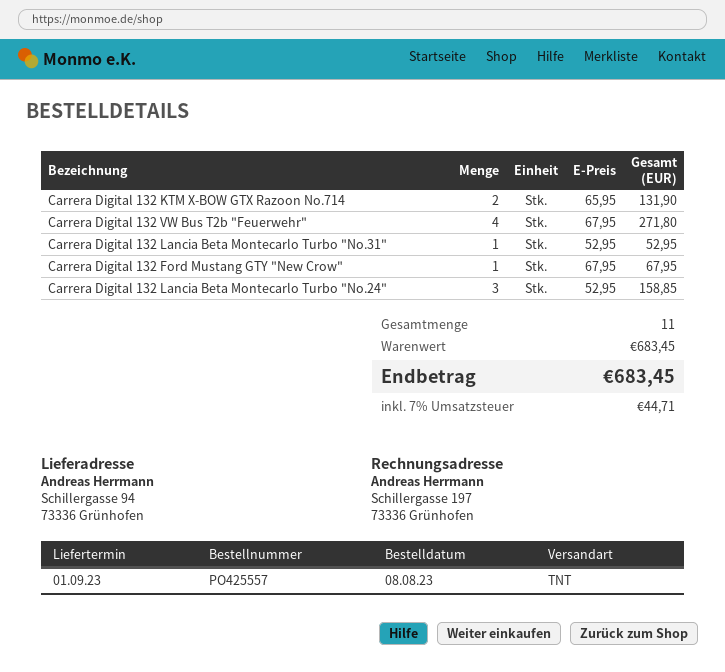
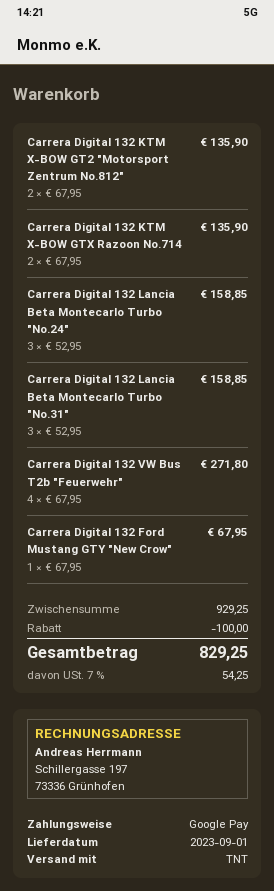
Carrera Digital 132 KTM X-BOW GTX Razoon No.714: 2 x 65.95 = 131.90 -> 2 x 67.95 = 135.90
Carrera Digital 132 Lancia Beta Montecarlo Turbo "No.31": 1 x 52.95 = 52.95 -> 3 x 52.95 = 158.85
Carrera Digital 132 KTM X-BOW GT2 "Motorsport Zentrum No.812": none -> 2 x 67.95 = 135.90
subtotal: 683.45 -> 929.25
discount: none -> 100.00
tax: 7% = 44.71 -> 7% = 54.25
total: 683.45 -> 829.25

